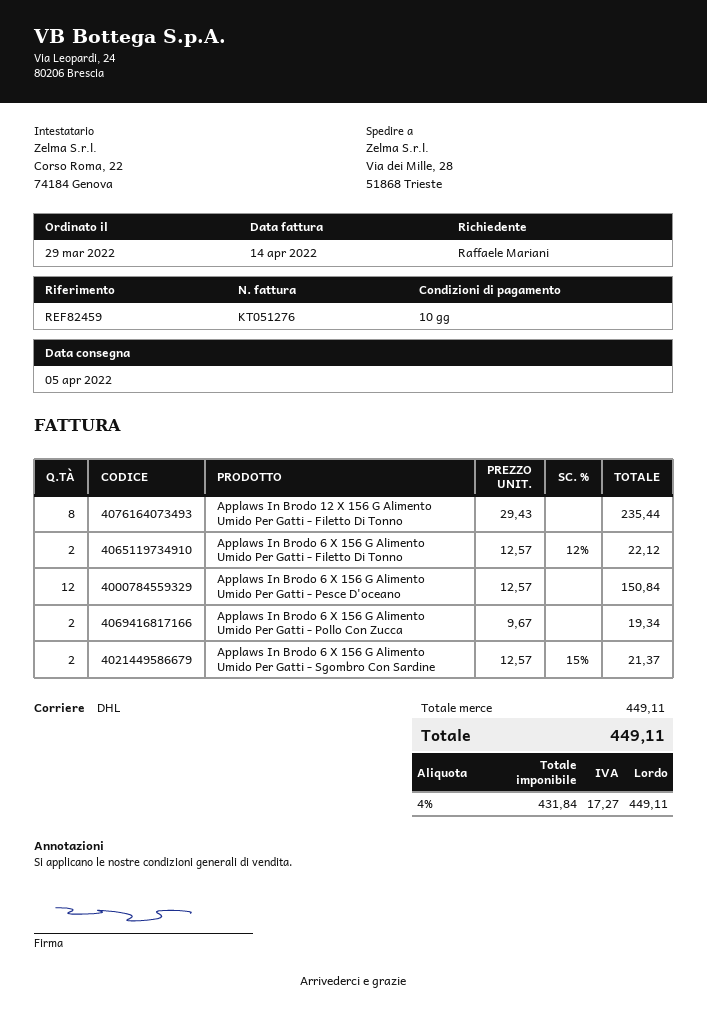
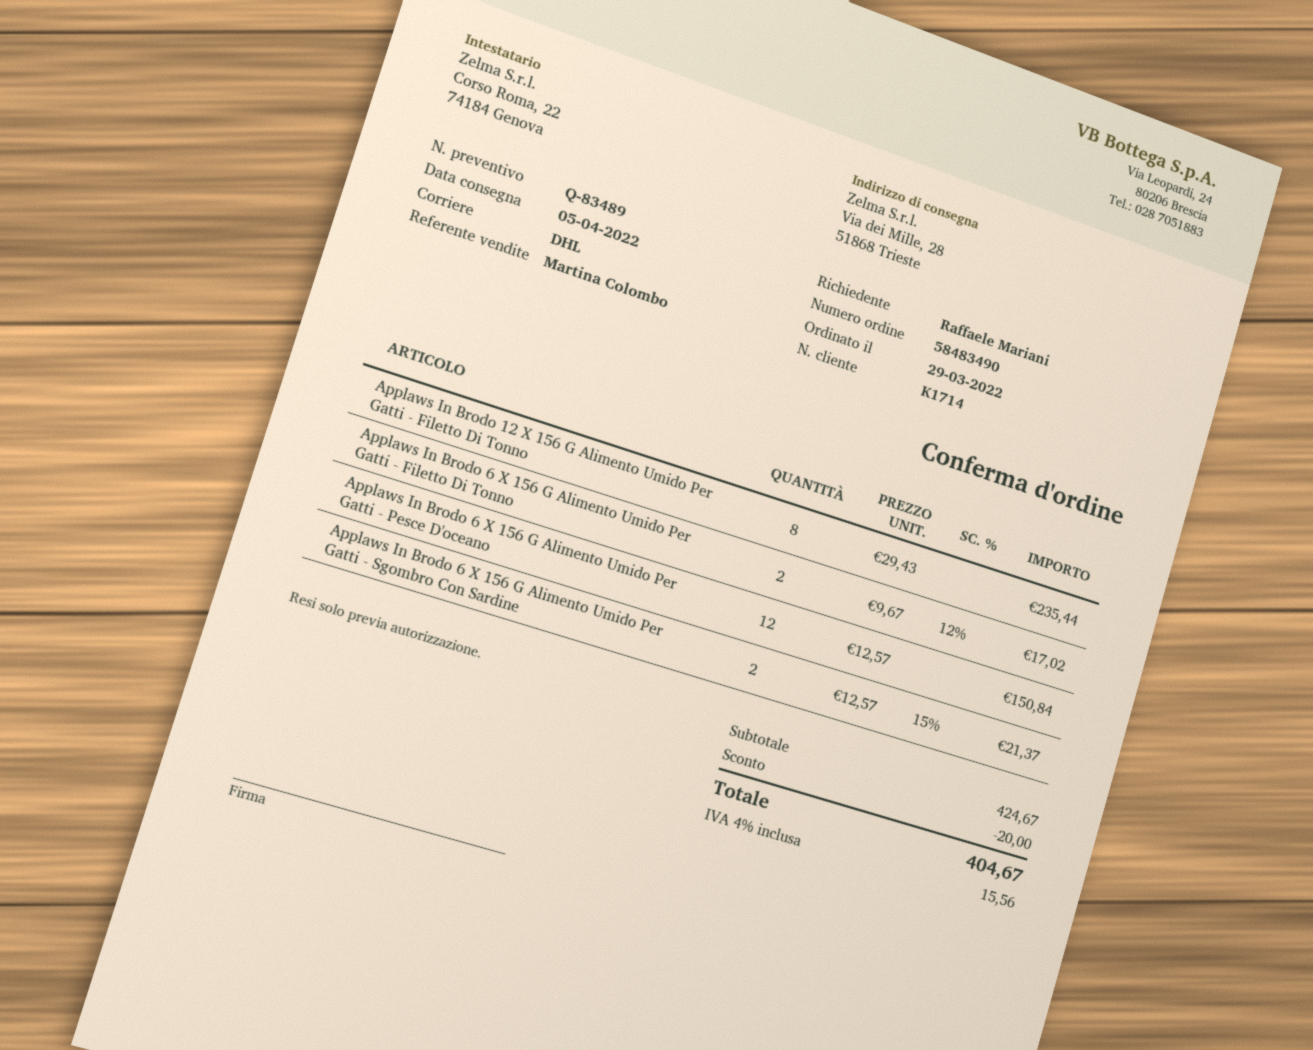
Applaws In Brodo 6 X 156 G Alimento Umido Per Gatti - Filetto Di Tonno: 2 x 12.57 - 12% = 22.12 -> 2 x 9.67 - 12% = 17.02
Applaws In Brodo 6 X 156 G Alimento Umido Per Gatti - Pollo Con Zucca: 2 x 9.67 = 19.34 -> none
subtotal: 449.11 -> 424.67
discount: none -> 20.00
tax: 4% = 17.27 -> 4% = 15.56
total: 449.11 -> 404.67

